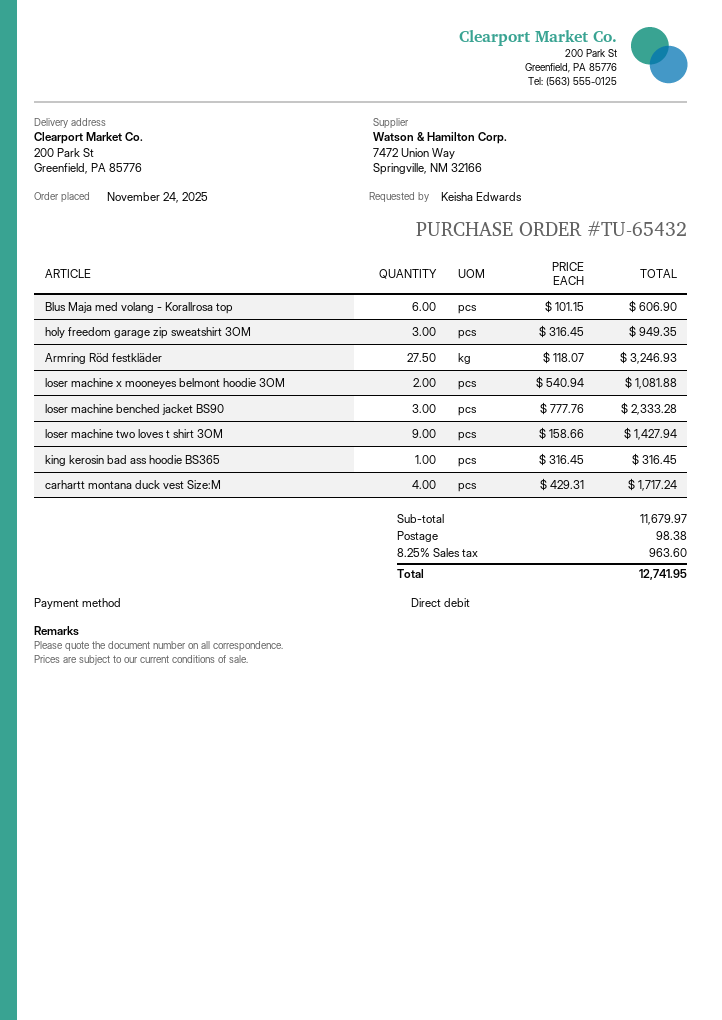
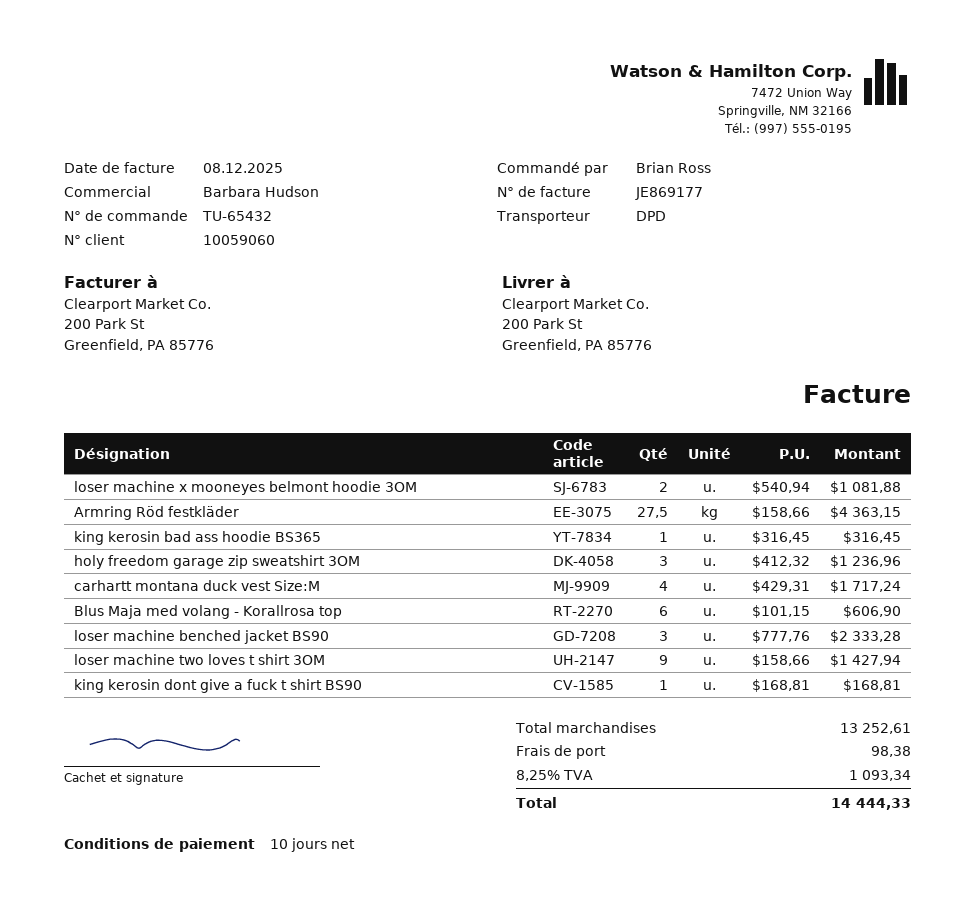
ordered by: Keisha Edwards -> Brian Ross
holy freedom garage zip sweatshirt 3OM: 3 x 316.45 = 949.35 -> 3 x 412.32 = 1236.96
Armring Röd festkläder: 27.5 x 118.07 = 3246.93 -> 27.5 x 158.66 = 4363.15
king kerosin dont give a fuck t shirt BS90: none -> 1 x 168.81 = 168.81
subtotal: 11679.97 -> 13252.61
tax: 8.25% = 963.60 -> 8.25% = 1093.34
total: 12741.95 -> 14444.33

